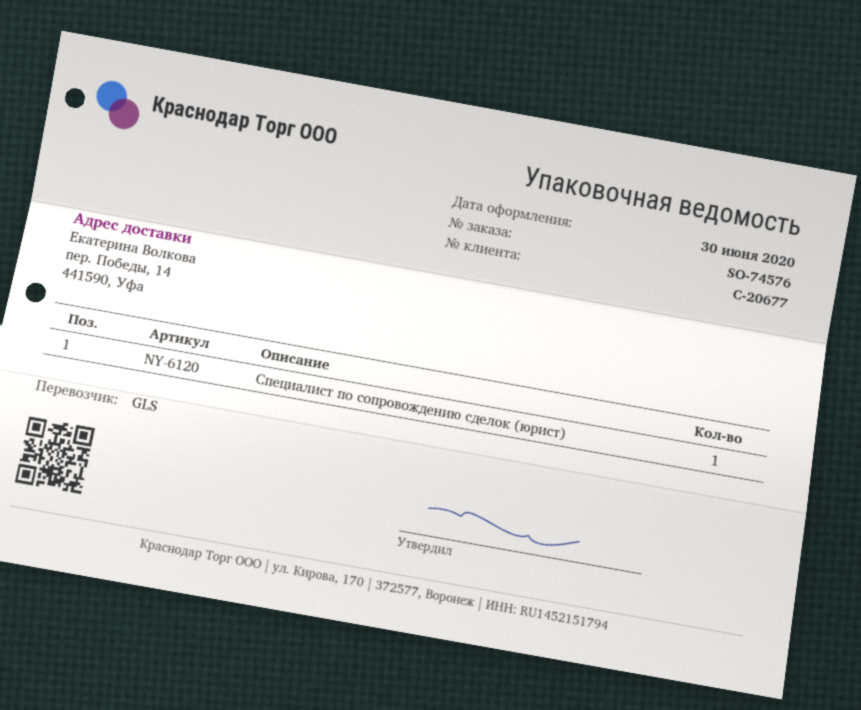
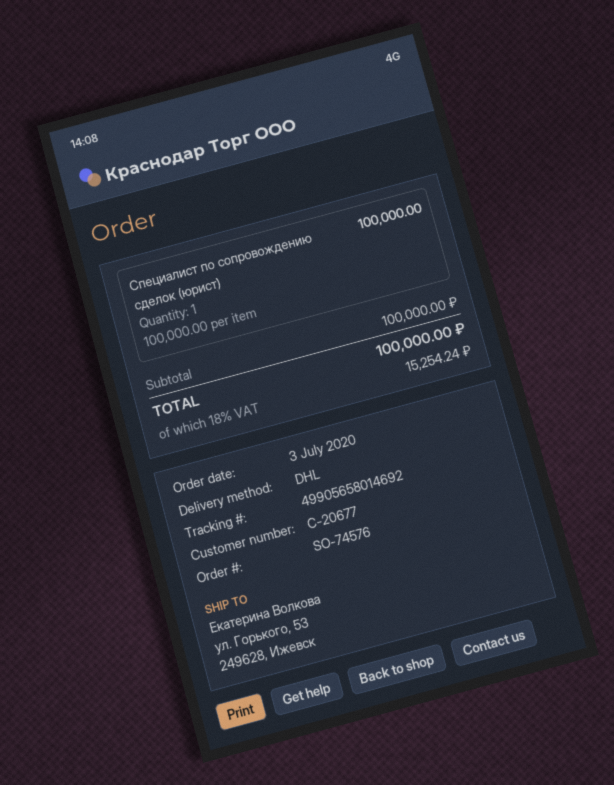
order date: 2020-06-30 -> 2020-07-03
shipping method: GLS -> DHL
ship to: пер. Победы, 14, 441590, Уфа -> ул. Горького, 53, 249628, Ижевск

